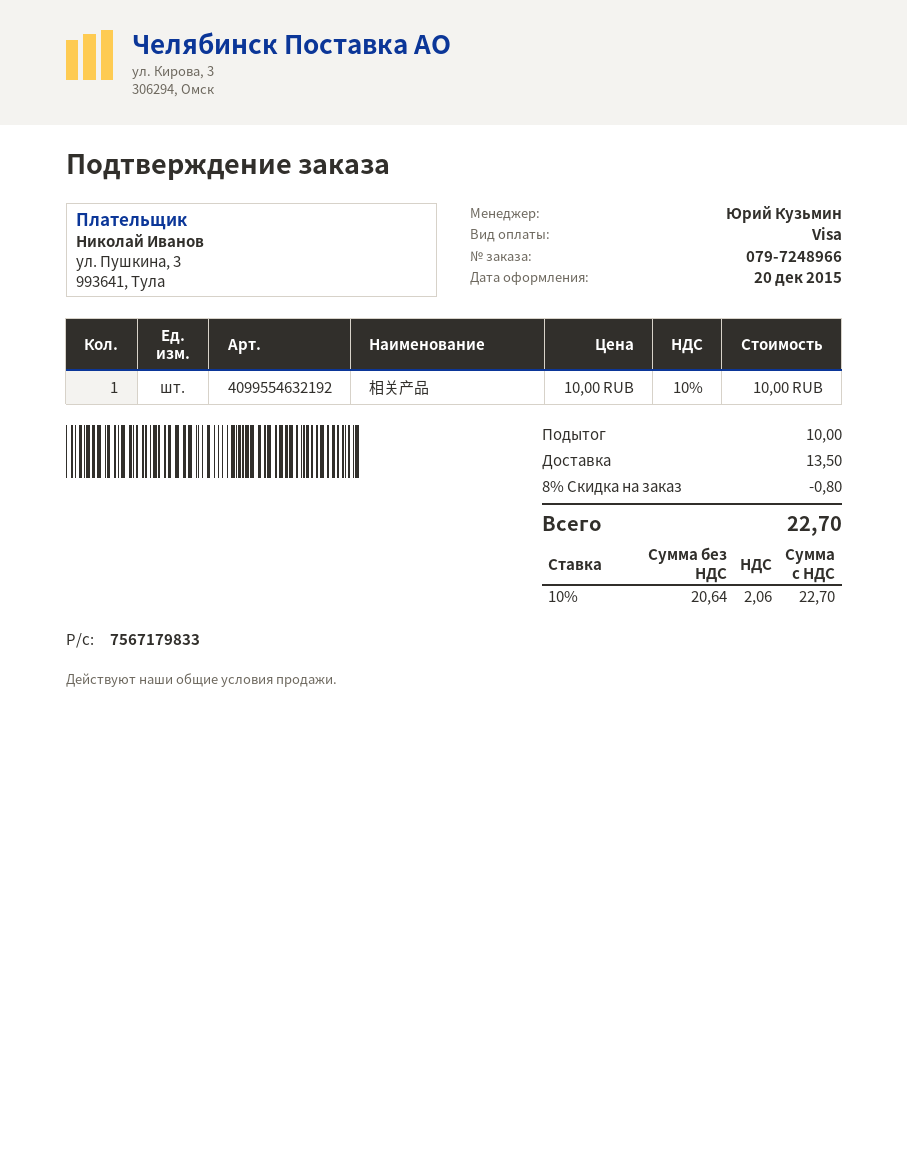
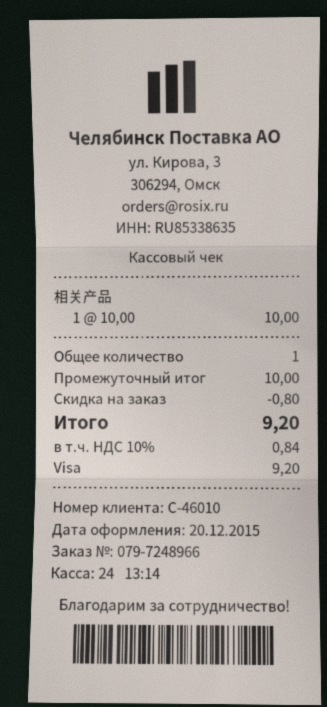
shipping: 13.50 -> none
tax: 10% = 2.06 -> 10% = 0.84
total: 22.70 -> 9.20

